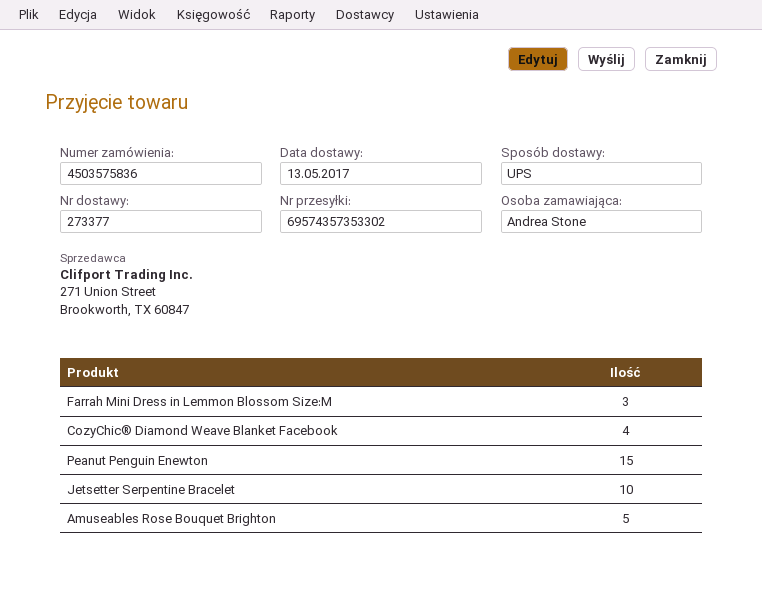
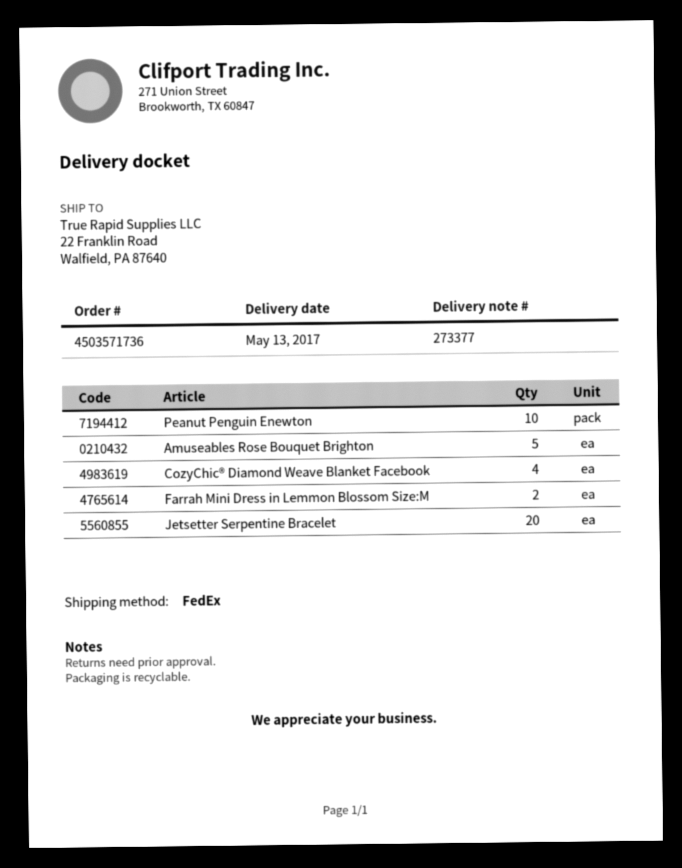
order number: 4503575836 -> 4503571736
shipping method: UPS -> FedEx
Farrah Mini Dress in Lemmon Blossom Size:M: 3 -> 2
Peanut Penguin Enewton: 15 -> 10
Jetsetter Serpentine Bracelet: 10 -> 20

